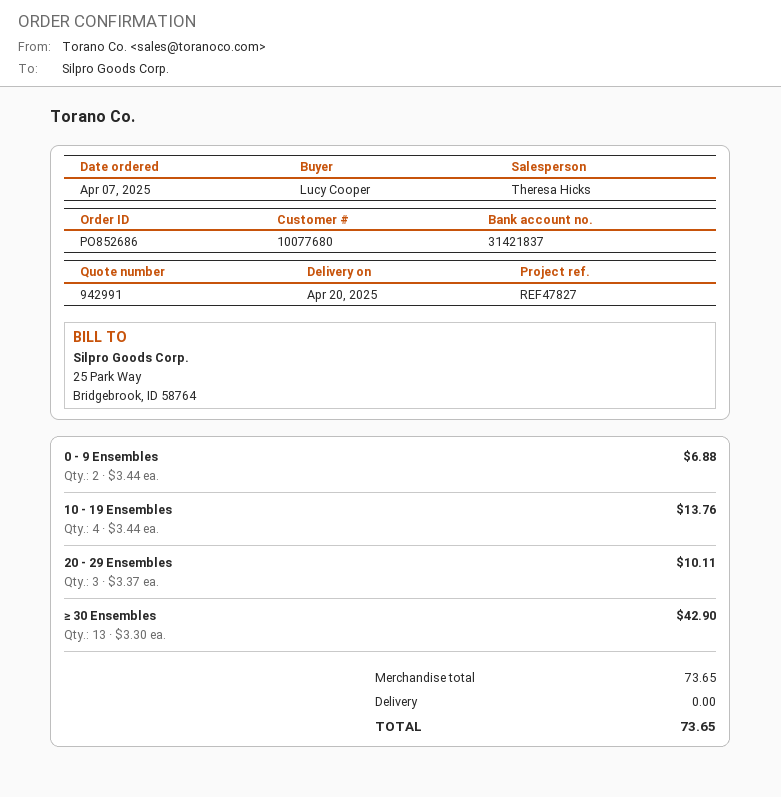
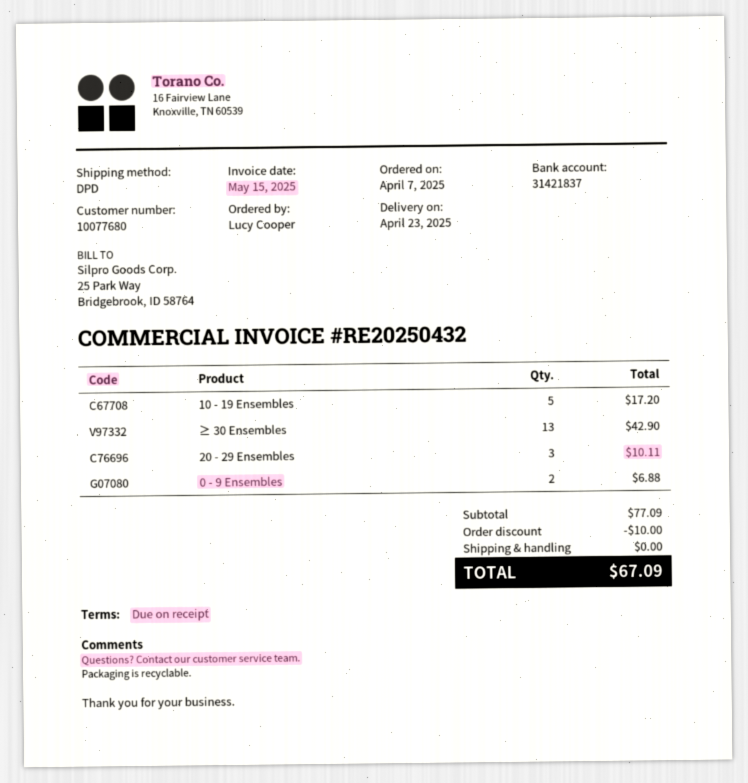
delivery date: 2025-04-20 -> 2025-04-23
10 - 19 Ensembles: 4 for 13.76 -> 5 for 17.20
subtotal: 73.65 -> 77.09
discount: none -> 10.00
total: 73.65 -> 67.09

